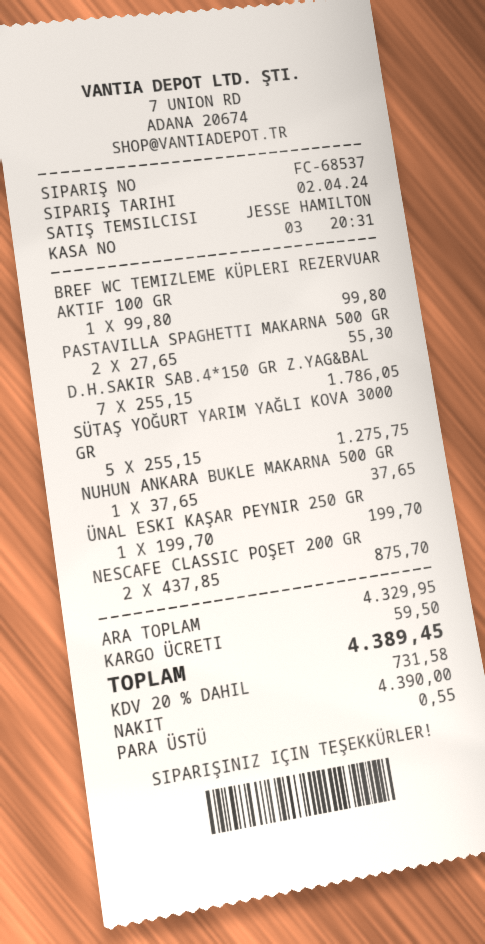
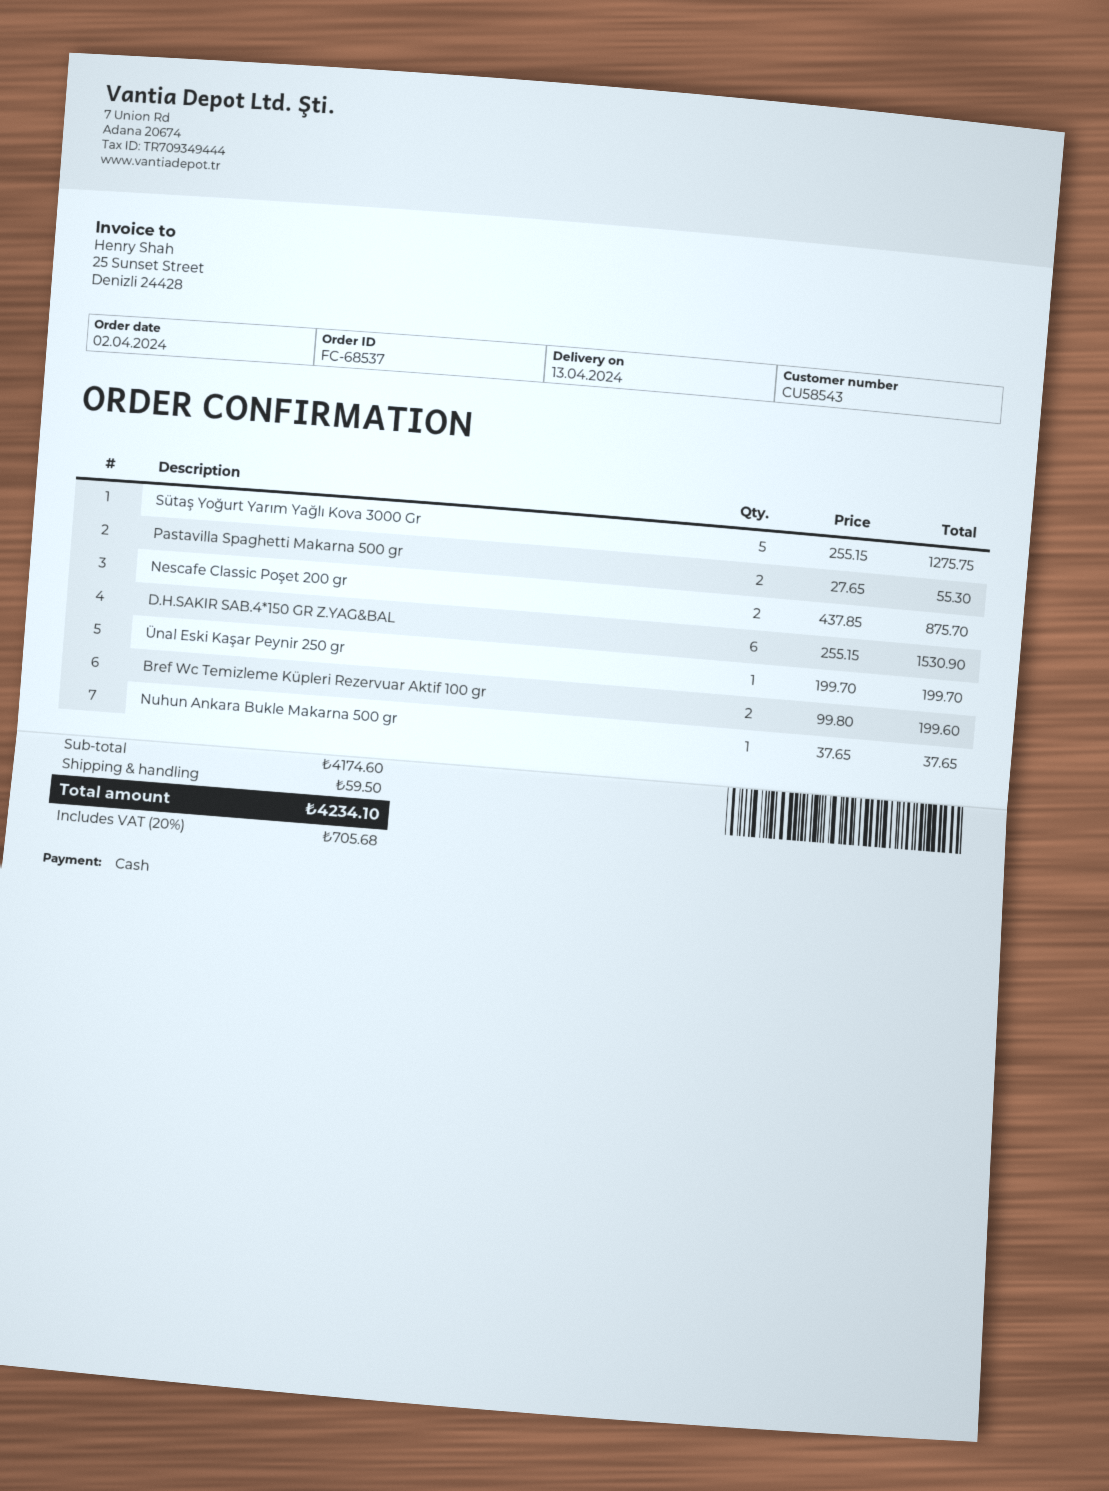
BREF WC TEMIZLEME KÜPLERI REZERVUAR AKTIF 100 GR: 1 x 99.80 = 99.80 -> 2 x 99.80 = 199.60
D.H.SAKIR SAB.4*150 GR Z.YAG&BAL: 7 x 255.15 = 1786.05 -> 6 x 255.15 = 1530.90
subtotal: 4329.95 -> 4174.60
tax: 20% = 731.58 -> 20% = 705.68
total: 4389.45 -> 4234.10

